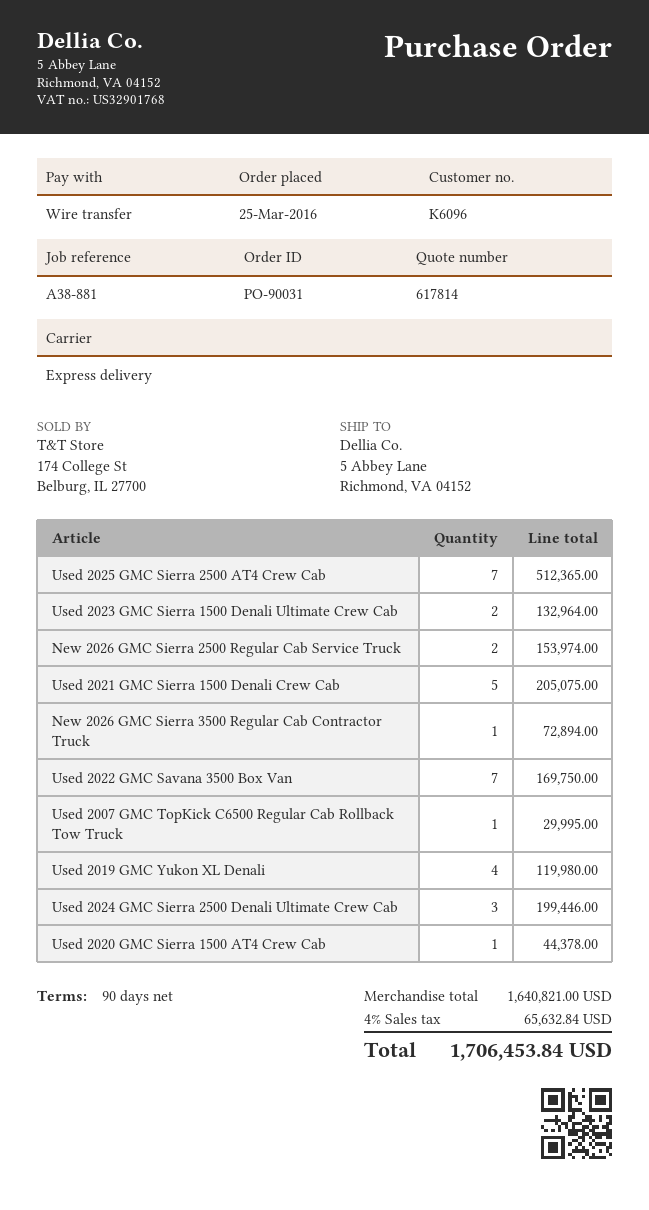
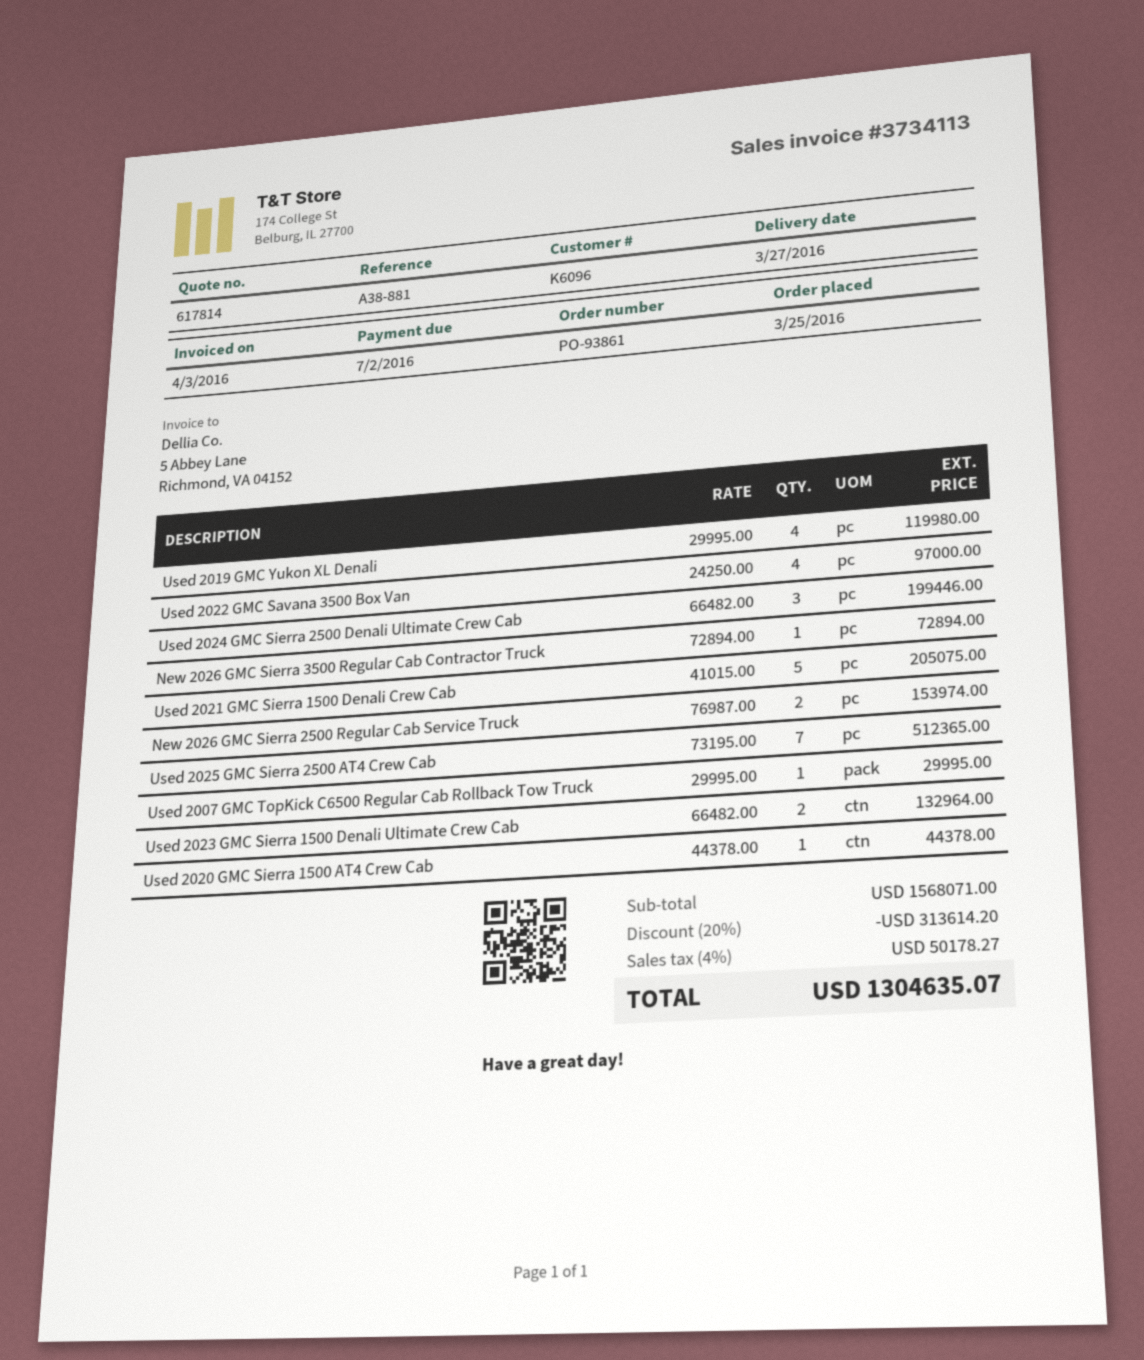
order number: PO-90031 -> PO-93861
Used 2022 GMC Savana 3500 Box Van: 7 for 169750.00 -> 4 for 97000.00
subtotal: 1640821.00 -> 1568071.00
discount: none -> 20% = 313614.20
tax: 4% = 65632.84 -> 4% = 50178.27
total: 1706453.84 -> 1304635.07

